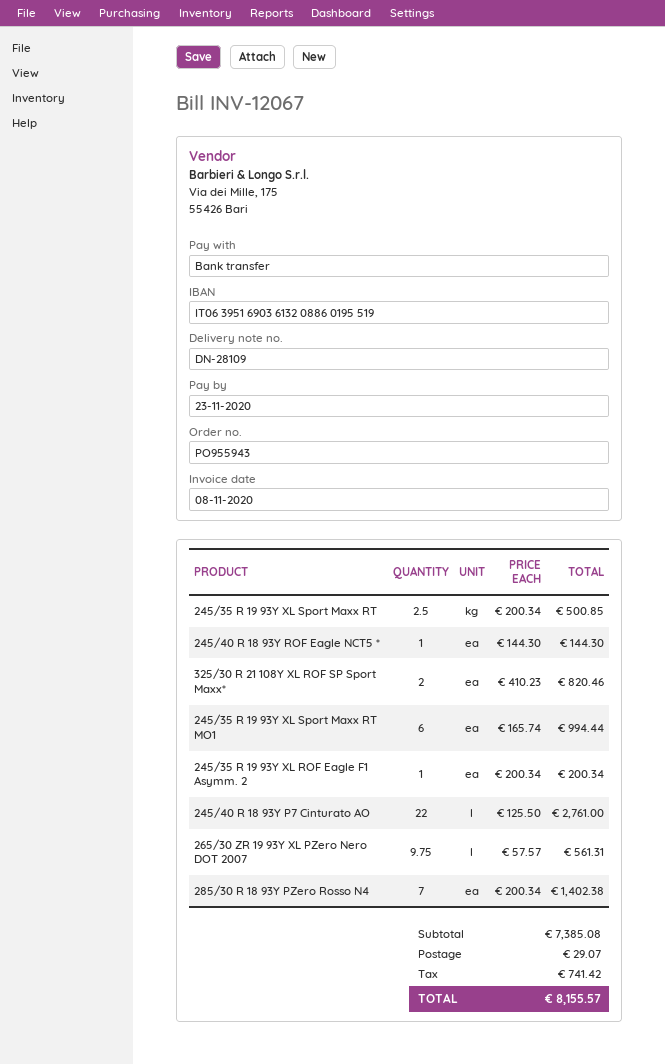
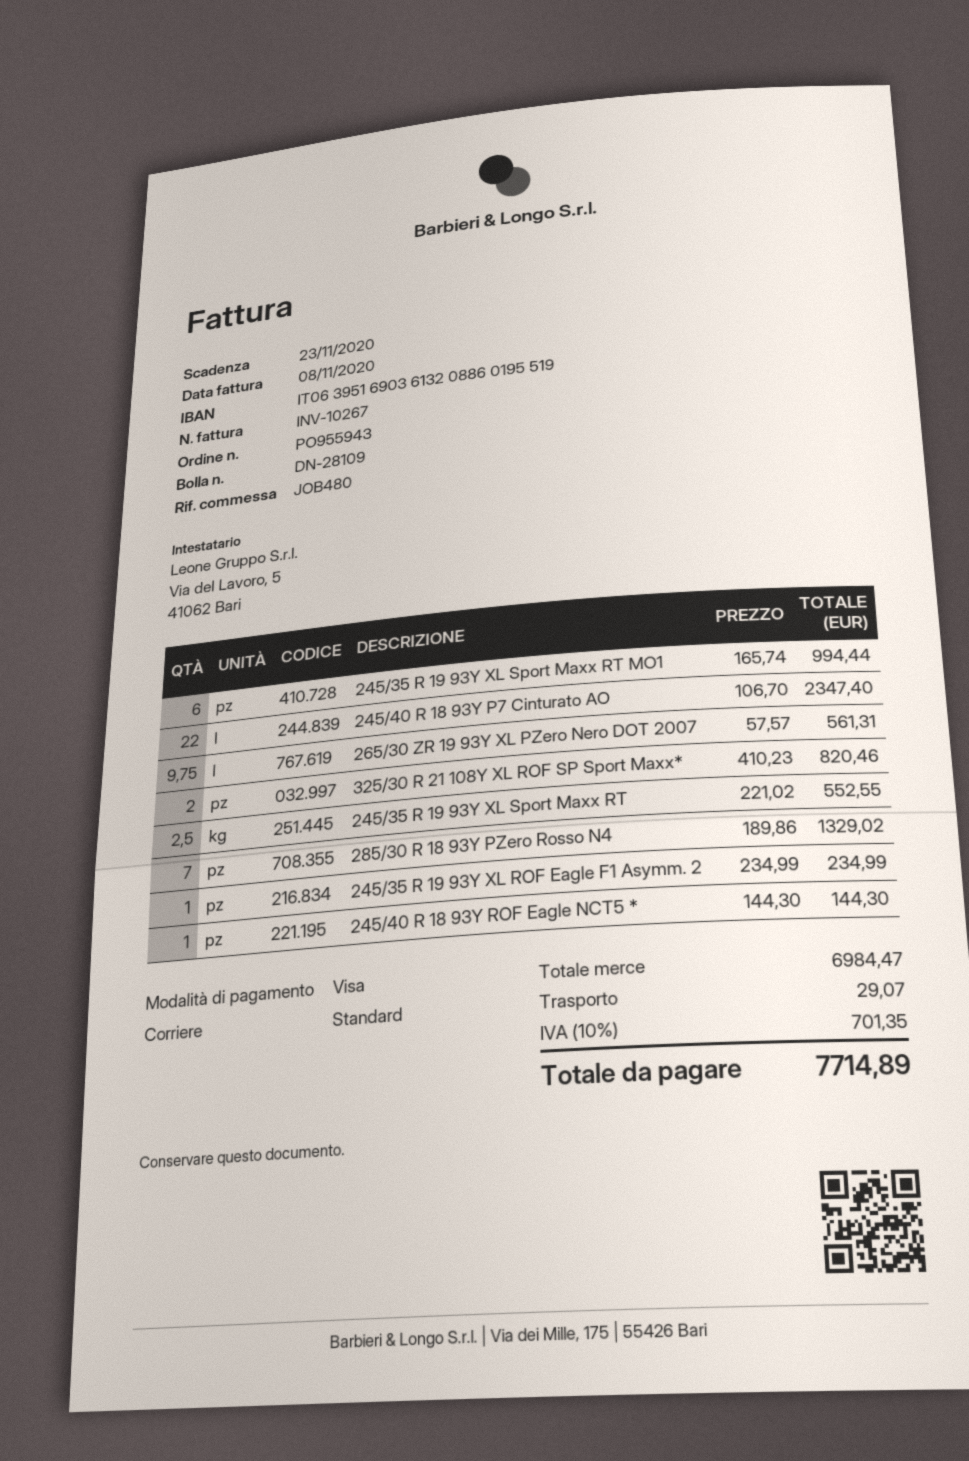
invoice number: INV-12067 -> INV-10267
payment method: bank transfer -> Visa
245/35 R 19 93Y XL Sport Maxx RT: 2.5 x 200.34 = 500.85 -> 2.5 x 221.02 = 552.55
245/35 R 19 93Y XL ROF Eagle F1 Asymm. 2: 1 x 200.34 = 200.34 -> 1 x 234.99 = 234.99
245/40 R 18 93Y P7 Cinturato AO: 22 x 125.50 = 2761.00 -> 22 x 106.70 = 2347.40
285/30 R 18 93Y PZero Rosso N4: 7 x 200.34 = 1402.38 -> 7 x 189.86 = 1329.02
subtotal: 7385.08 -> 6984.47
tax: 741.42 -> 701.35
total: 8155.57 -> 7714.89

